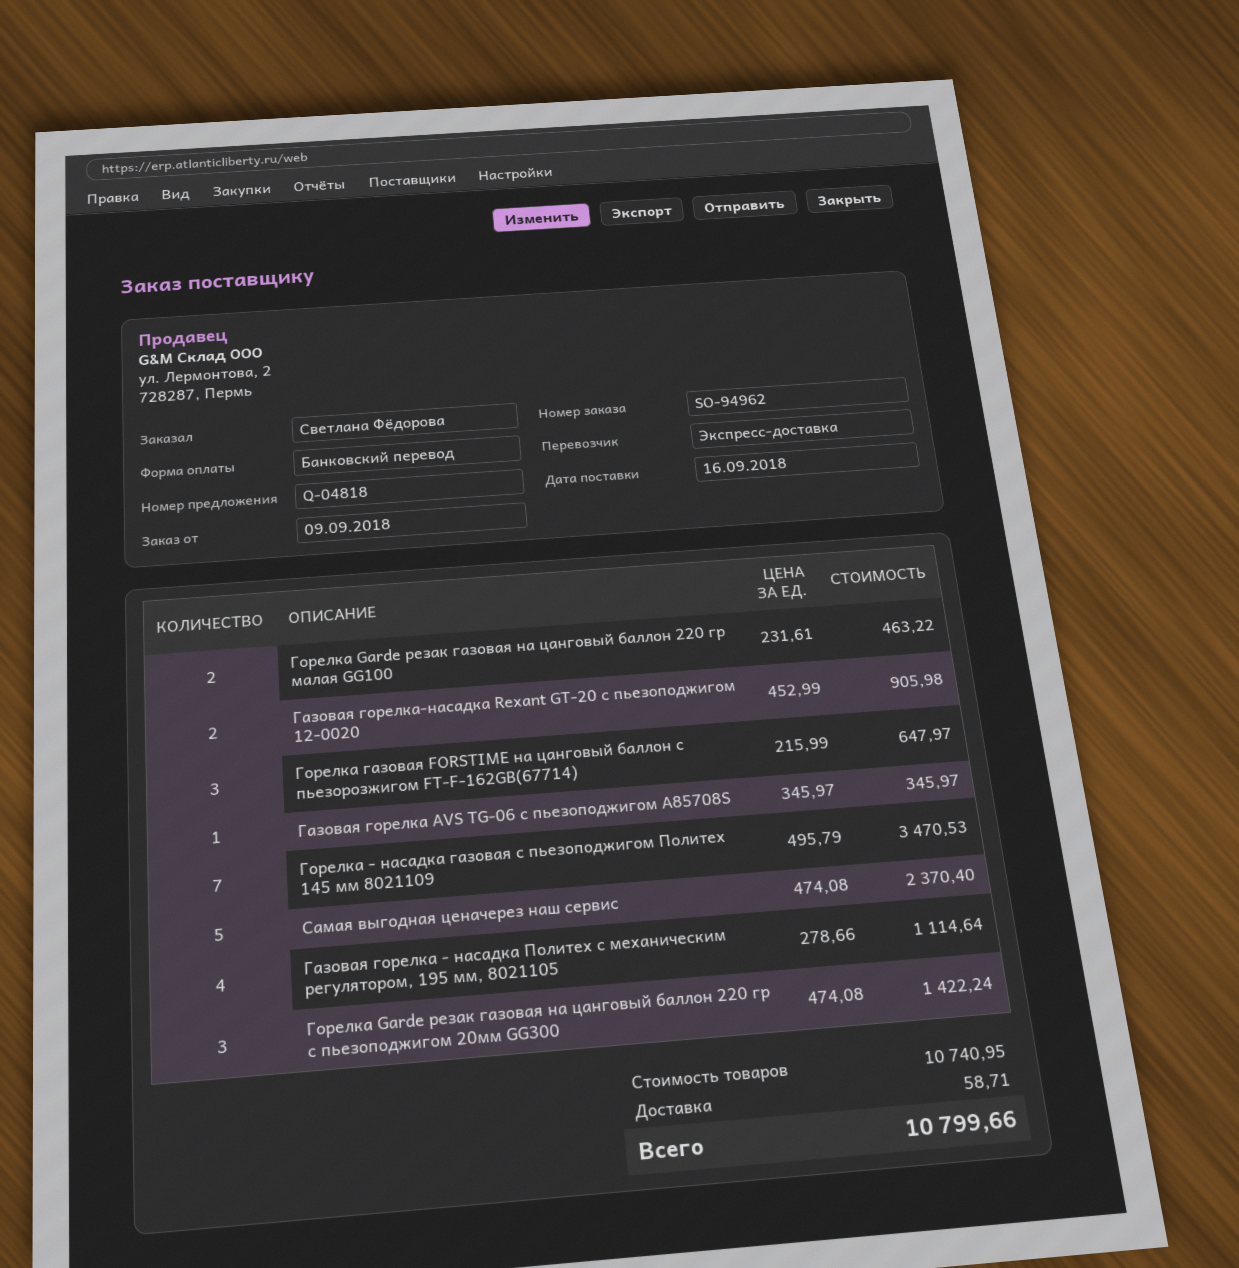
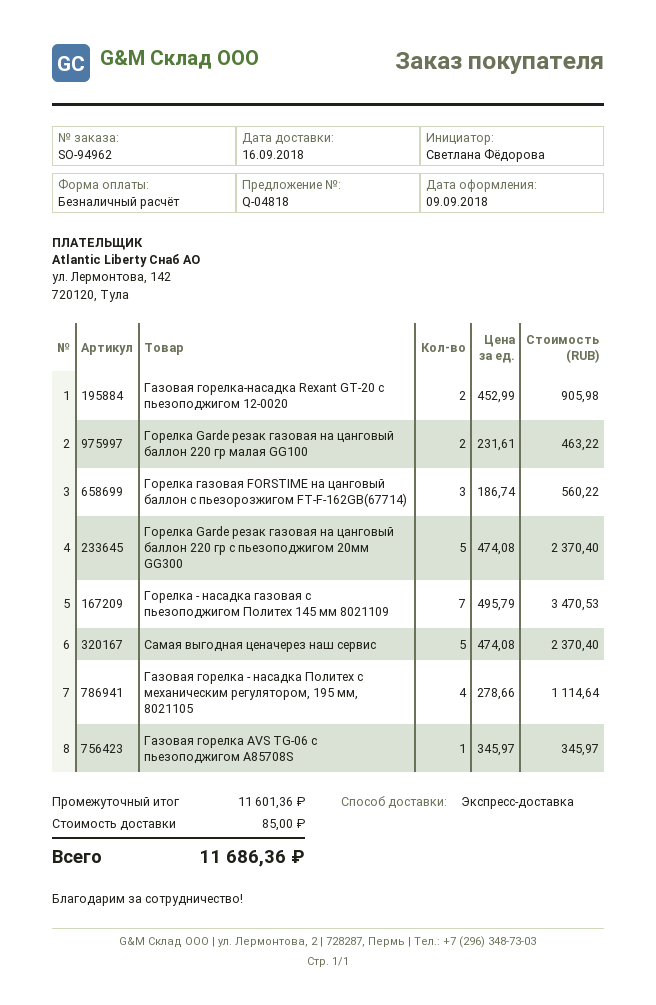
Горелка газовая FORSTIME на цанговый баллон с пьезорозжигом FT-F-162GB(67714): 3 x 215.99 = 647.97 -> 3 x 186.74 = 560.22
Горелка Garde резак газовая на цанговый баллон 220 гр с пьезоподжигом 20мм GG300: 3 x 474.08 = 1422.24 -> 5 x 474.08 = 2370.40
subtotal: 10740.95 -> 11601.36
shipping: 58.71 -> 85.00
total: 10799.66 -> 11686.36

